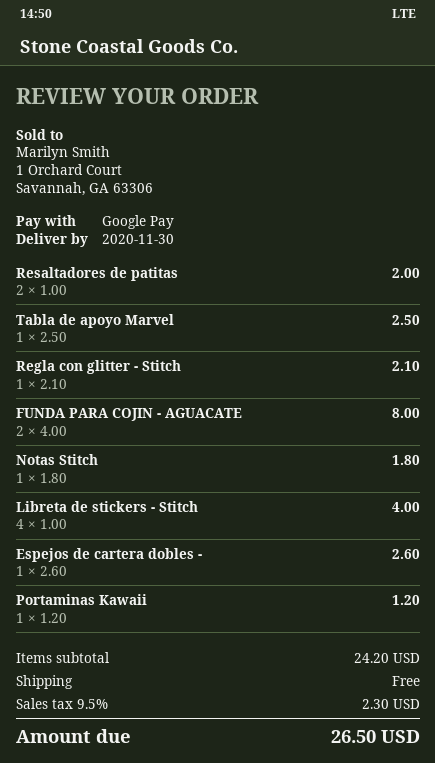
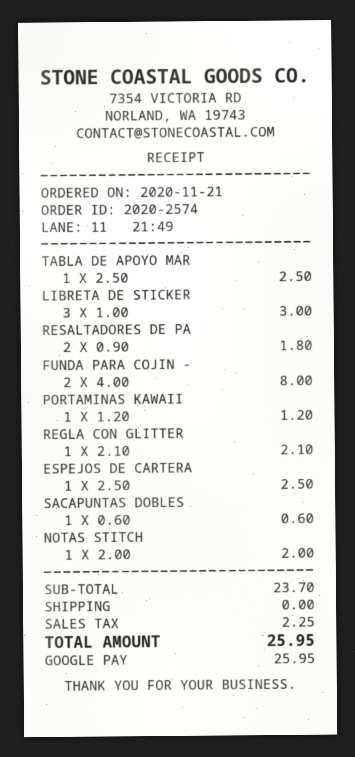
Resaltadores de patitas: 2 x 1.00 = 2.00 -> 2 x 0.90 = 1.80
Notas Stitch: 1 x 1.80 = 1.80 -> 1 x 2.00 = 2.00
Libreta de stickers - Stitch: 4 x 1.00 = 4.00 -> 3 x 1.00 = 3.00
Espejos de cartera dobles -: 1 x 2.60 = 2.60 -> 1 x 2.50 = 2.50
SACAPUNTAS DOBLES: none -> 1 x 0.60 = 0.60
subtotal: 24.20 -> 23.70
tax: 2.30 -> 2.25
total: 26.50 -> 25.95

